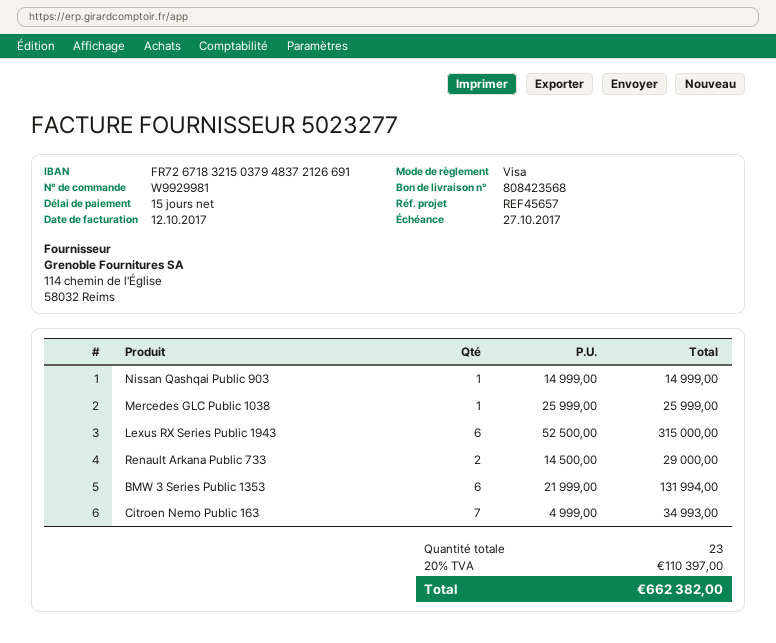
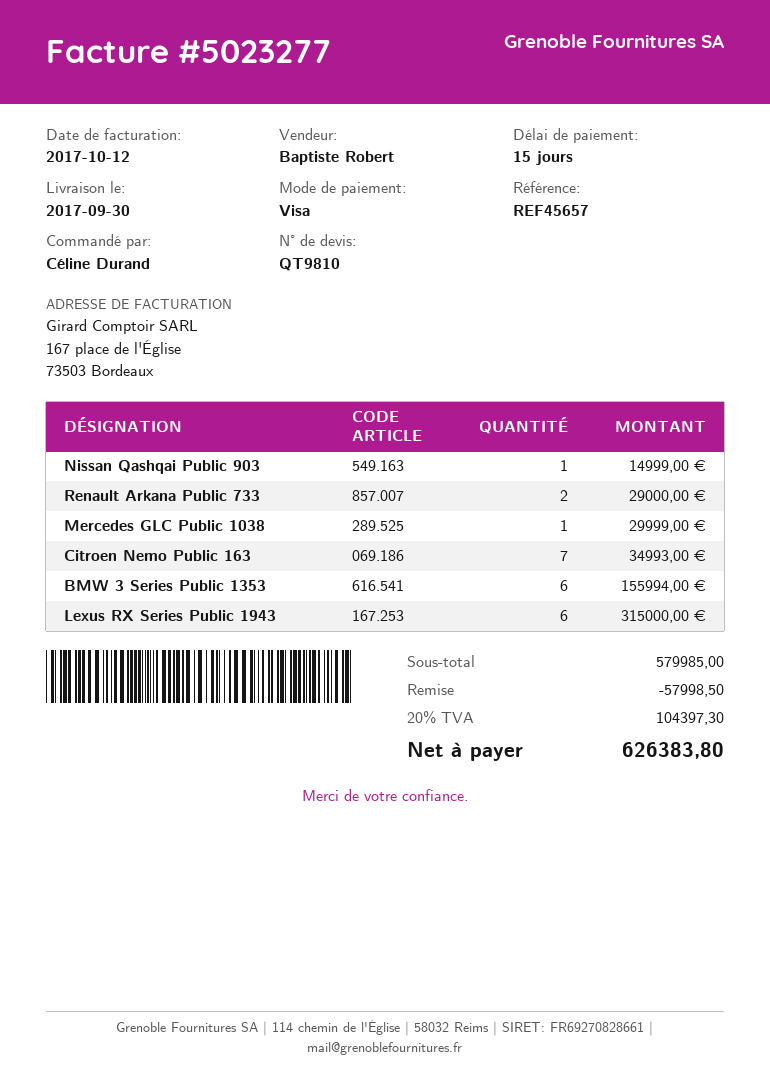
Mercedes GLC Public 1038: 1 for 25999.00 -> 1 for 29999.00
BMW 3 Series Public 1353: 6 for 131994.00 -> 6 for 155994.00
discount: none -> 57998.50
tax: 20% = 110397.00 -> 20% = 104397.30
total: 662382.00 -> 626383.80

